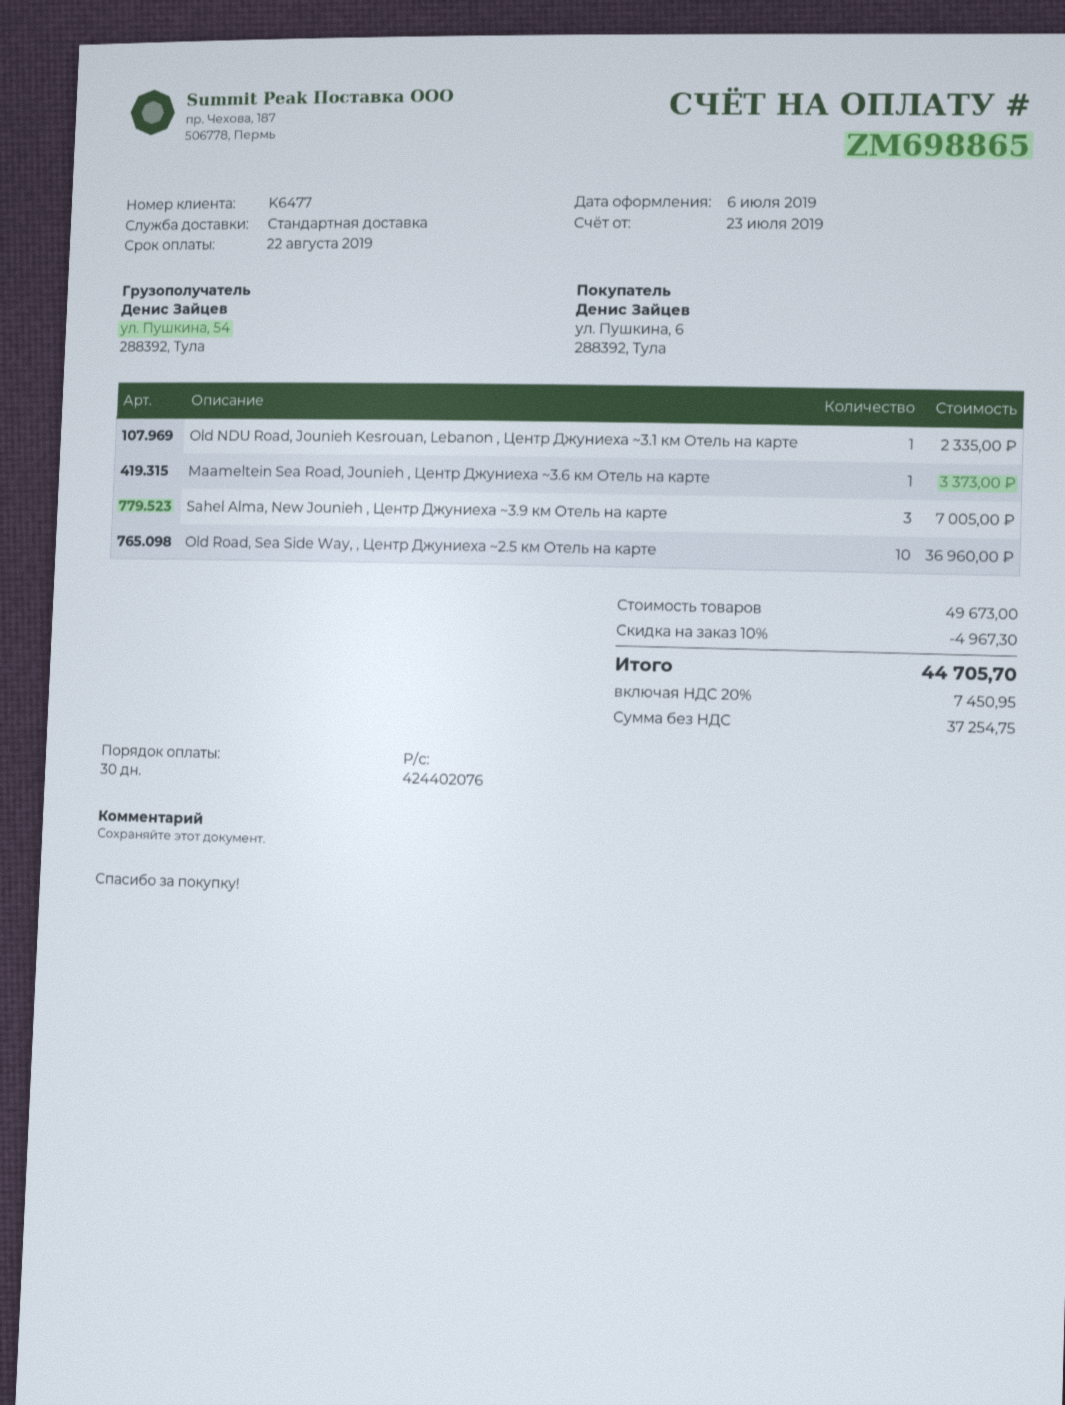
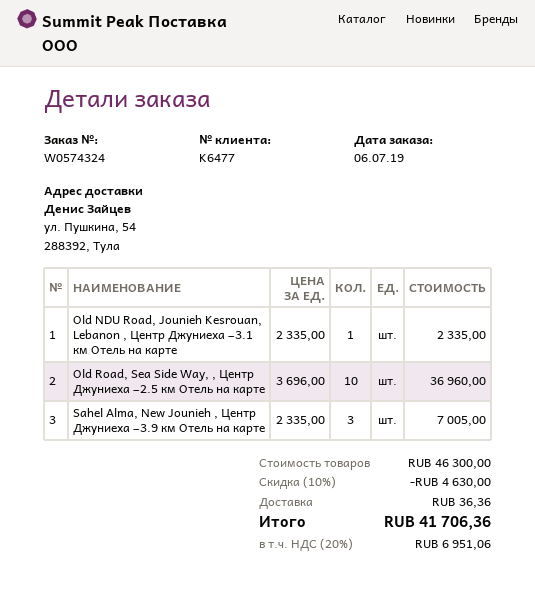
Maameltein Sea Road, Jounieh , Центр Джуниеха ~3.6 км Отель на карте: 1 for 3373.00 -> none
subtotal: 49673.00 -> 46300.00
discount: 10% = 4967.30 -> 10% = 4630.00
shipping: none -> 36.36
tax: 20% = 7450.95 -> 20% = 6951.06
total: 44705.70 -> 41706.36

